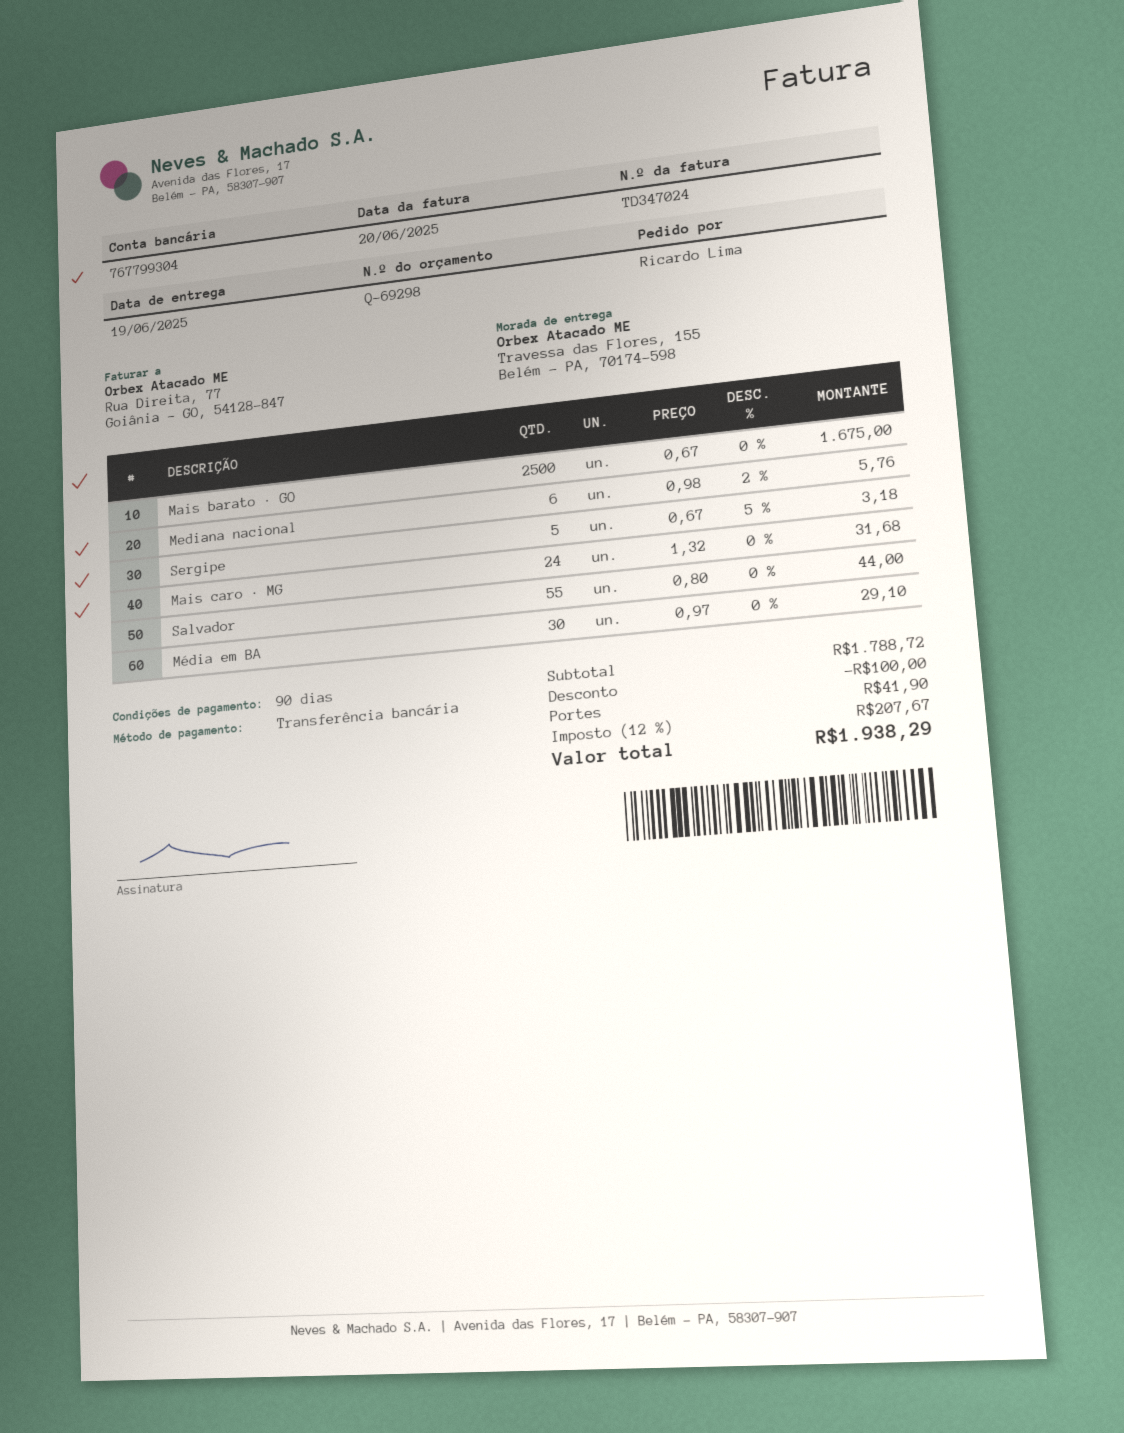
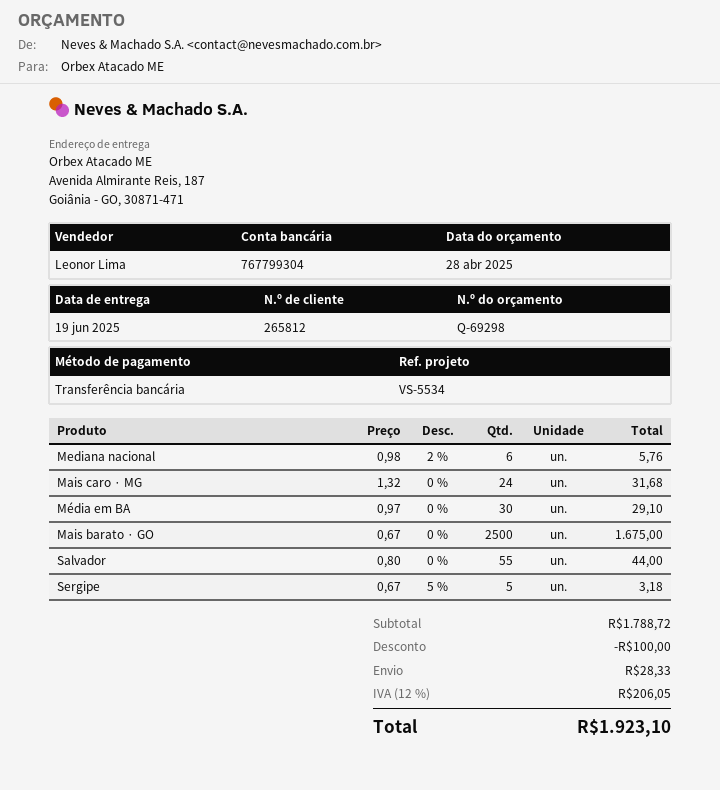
ship to: Travessa das Flores, 155, Belém - PA, 70174-598 -> Avenida Almirante Reis, 187, Goiânia - GO, 30871-471
shipping: 41.90 -> 28.33
tax: 12% = 207.67 -> 12% = 206.05
total: 1938.29 -> 1923.10

